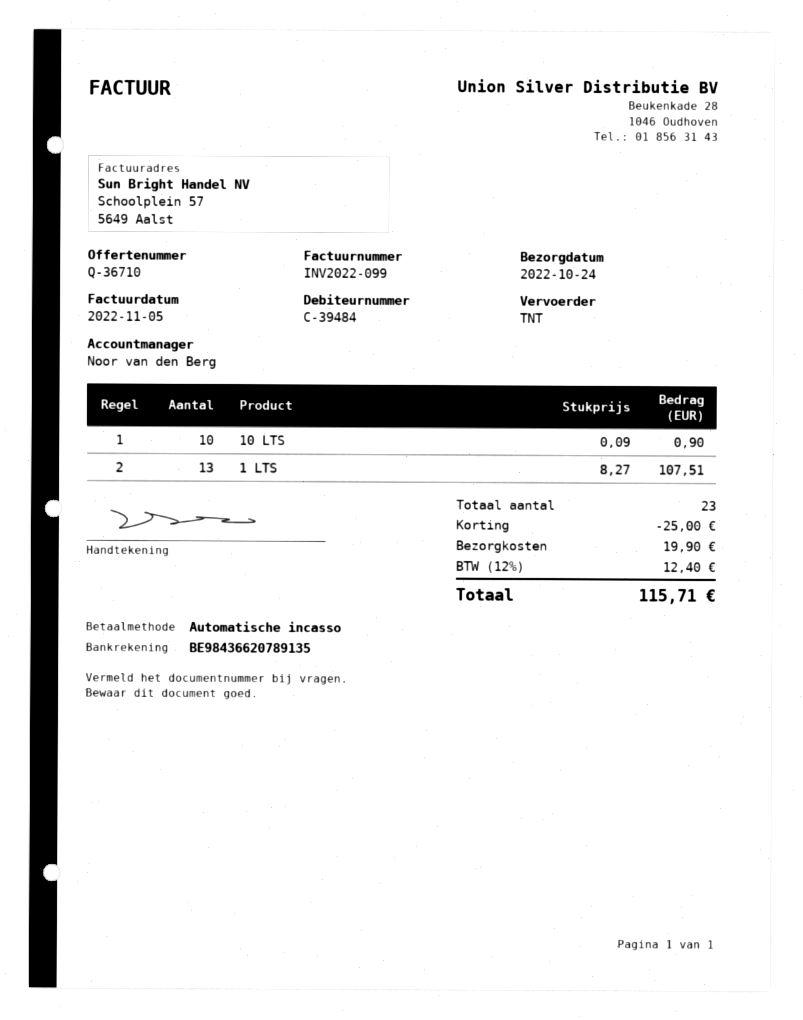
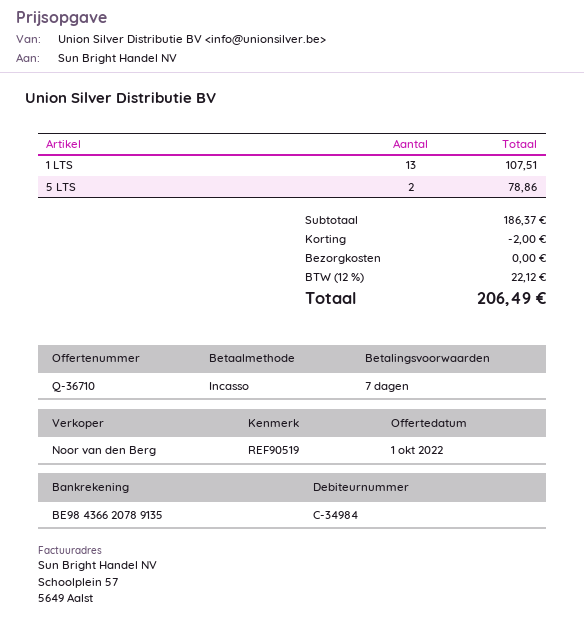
customer number: C-39484 -> C-34984
10 LTS: 10 for 0.90 -> none
5 LTS: none -> 2 for 78.86
discount: 25.00 -> 2.00
shipping: 19.90 -> 0.00
tax: 12% = 12.40 -> 12% = 22.12
total: 115.71 -> 206.49

